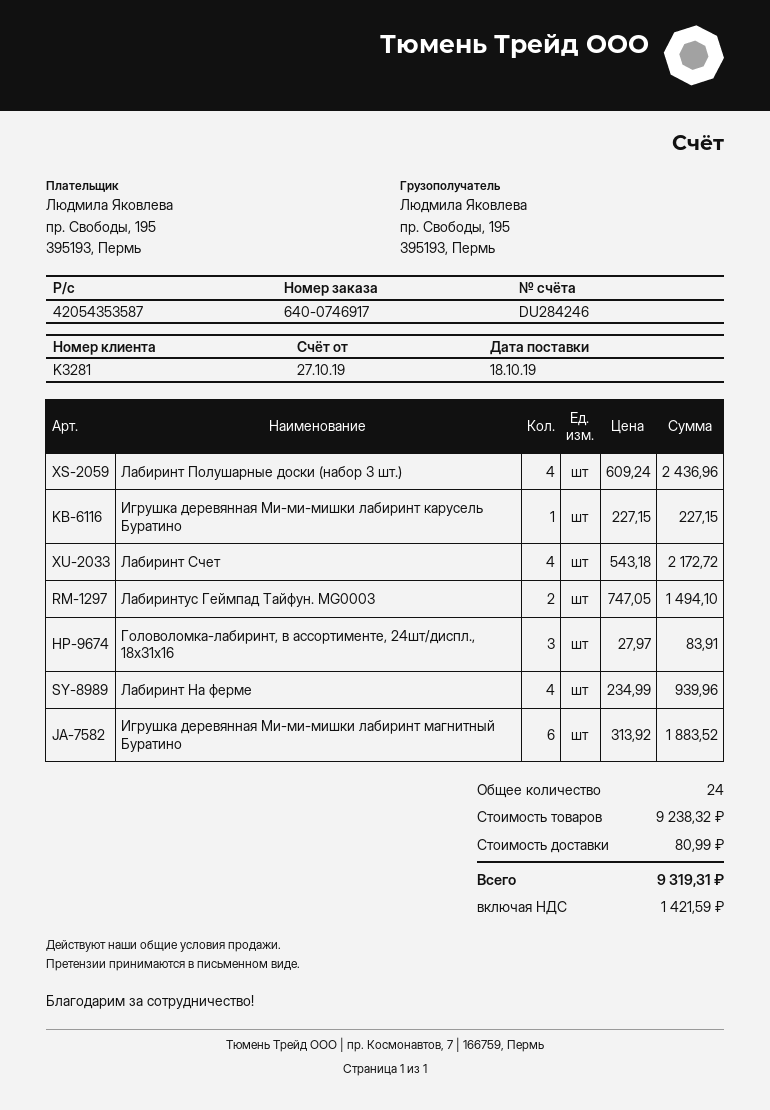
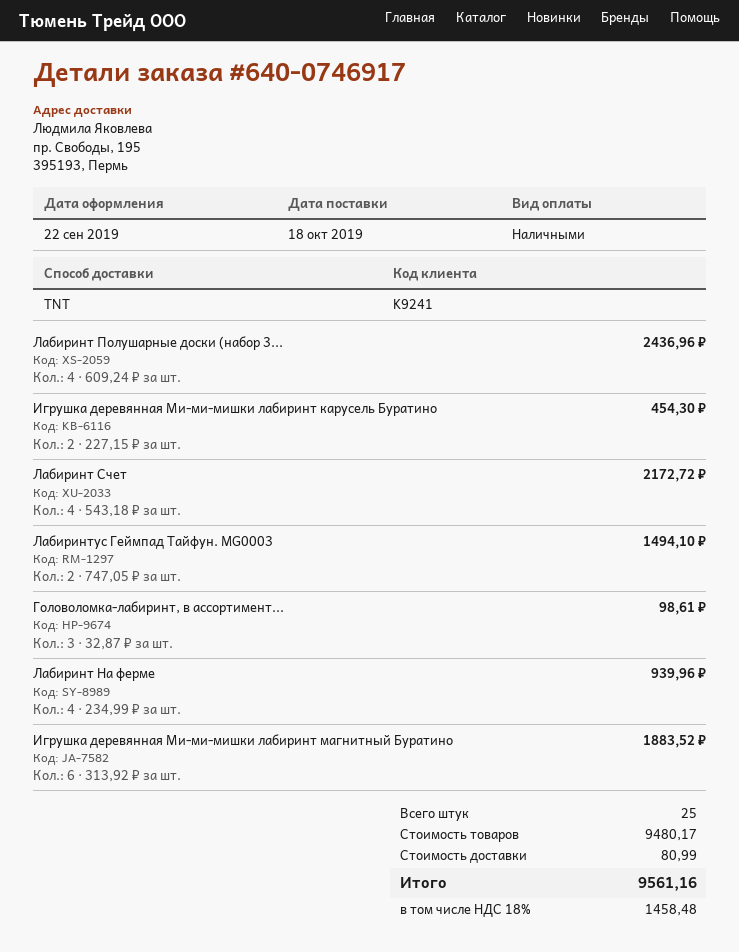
customer number: K3281 -> K9241
Игрушка деревянная Ми-ми-мишки лабиринт карусель Буратино: 1 x 227.15 = 227.15 -> 2 x 227.15 = 454.30
Головоломка-лабиринт, в ассортименте, 24шт/диспл., 18х31х16: 3 x 27.97 = 83.91 -> 3 x 32.87 = 98.61
total quantity: 24 -> 25
subtotal: 9238.32 -> 9480.17
tax: 1421.59 -> 1458.48
total: 9319.31 -> 9561.16

